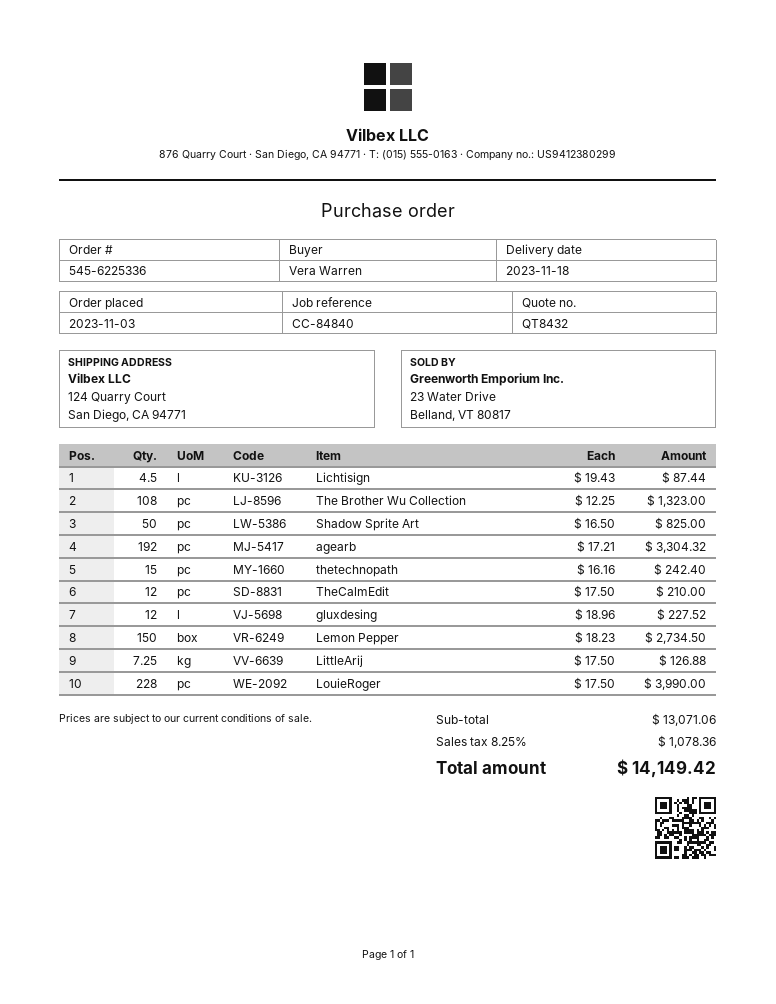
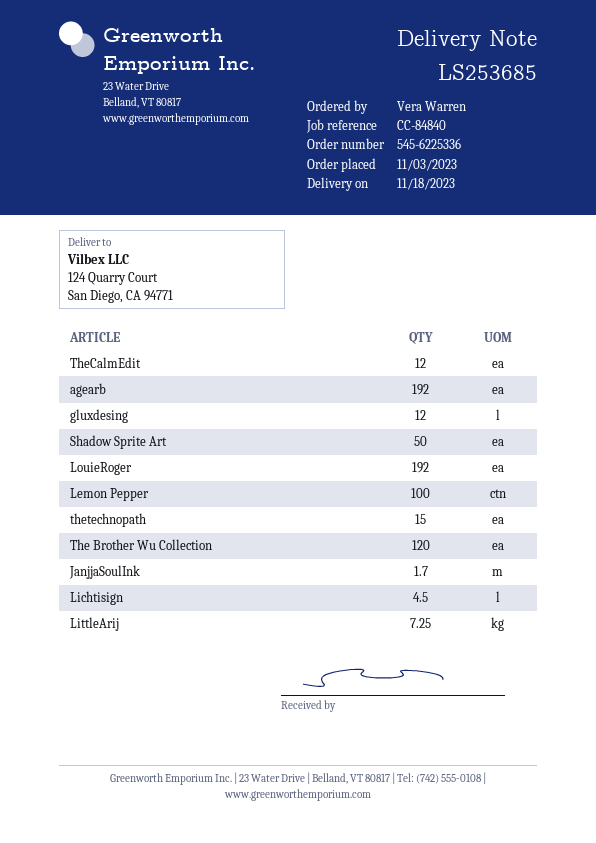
The Brother Wu Collection: 108 -> 120
Lemon Pepper: 150 -> 100
LouieRoger: 228 -> 192
JanjjaSoulInk: none -> 1.7

